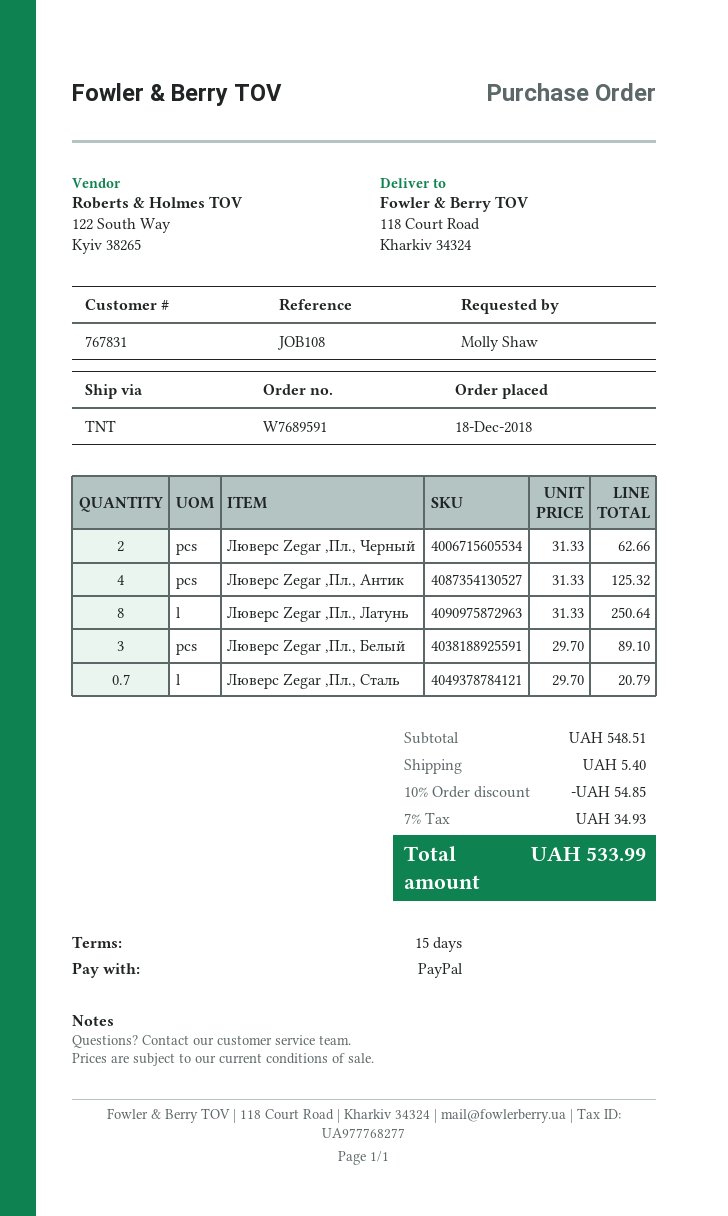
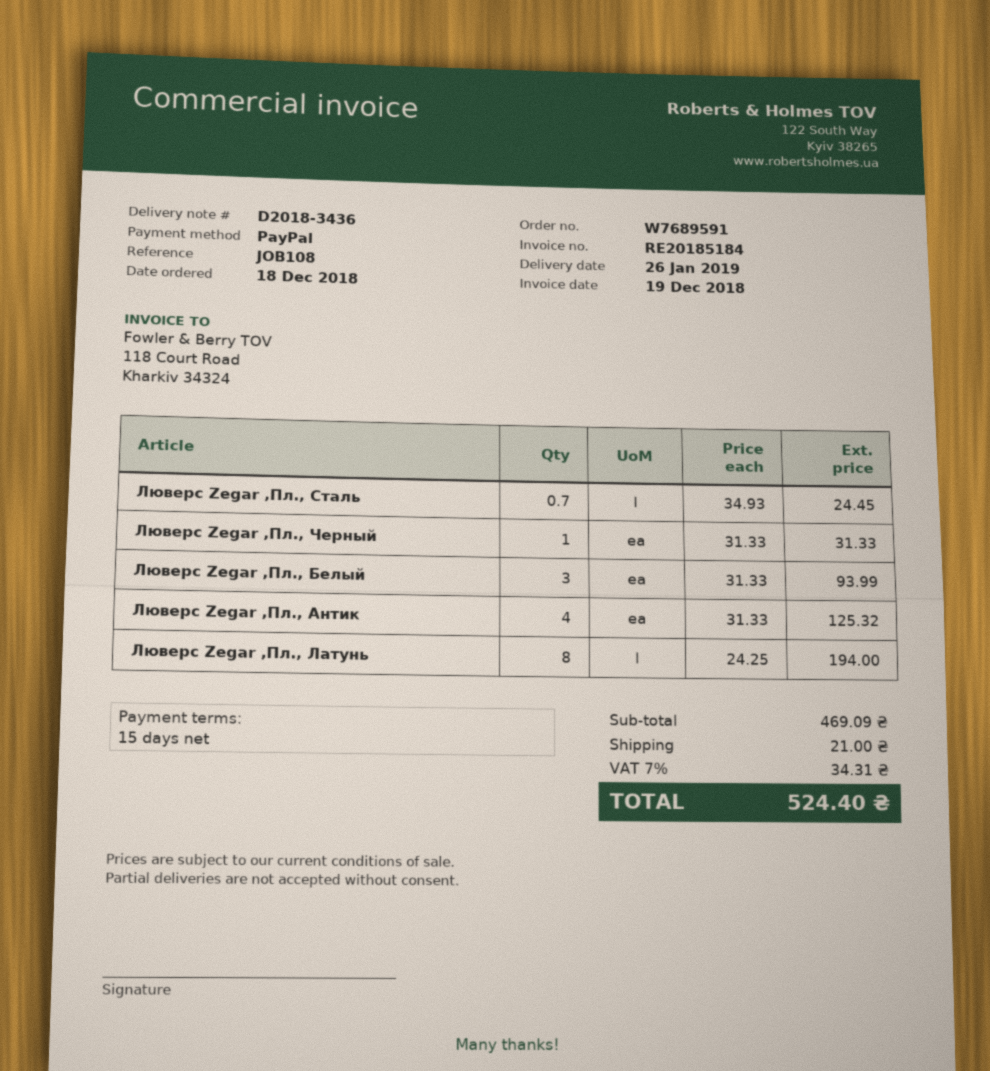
Люверс Zegar ,Пл., Черный: 2 x 31.33 = 62.66 -> 1 x 31.33 = 31.33
Люверс Zegar ,Пл., Латунь: 8 x 31.33 = 250.64 -> 8 x 24.25 = 194.00
Люверс Zegar ,Пл., Белый: 3 x 29.70 = 89.10 -> 3 x 31.33 = 93.99
Люверс Zegar ,Пл., Сталь: 0.7 x 29.70 = 20.79 -> 0.7 x 34.93 = 24.45
subtotal: 548.51 -> 469.09
discount: 10% = 54.85 -> none
shipping: 5.40 -> 21.00
tax: 7% = 34.93 -> 7% = 34.31
total: 533.99 -> 524.40

